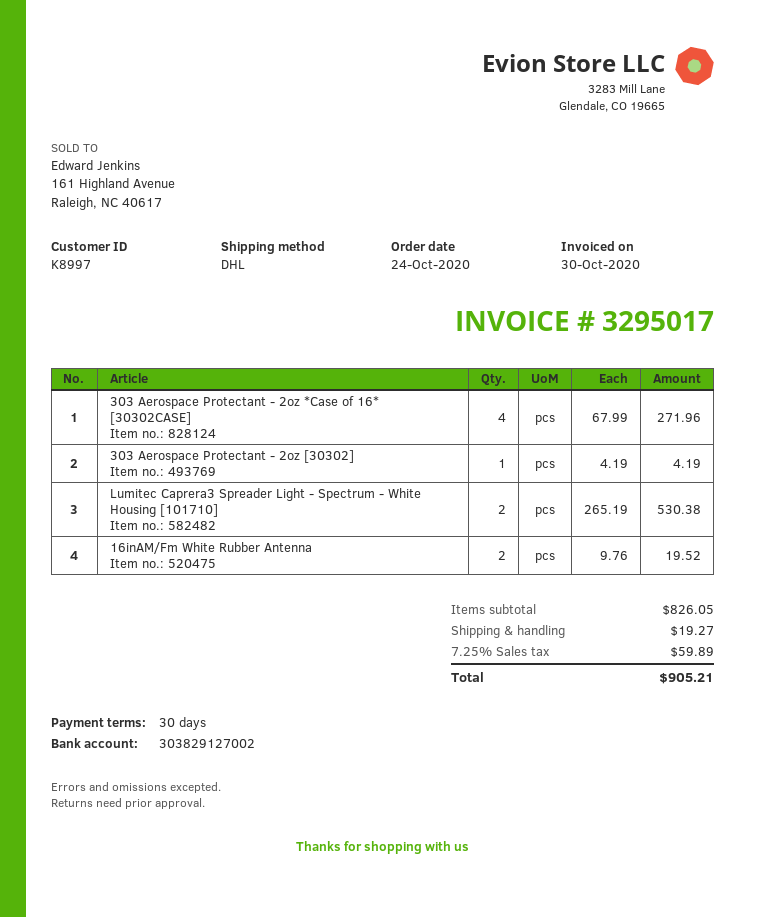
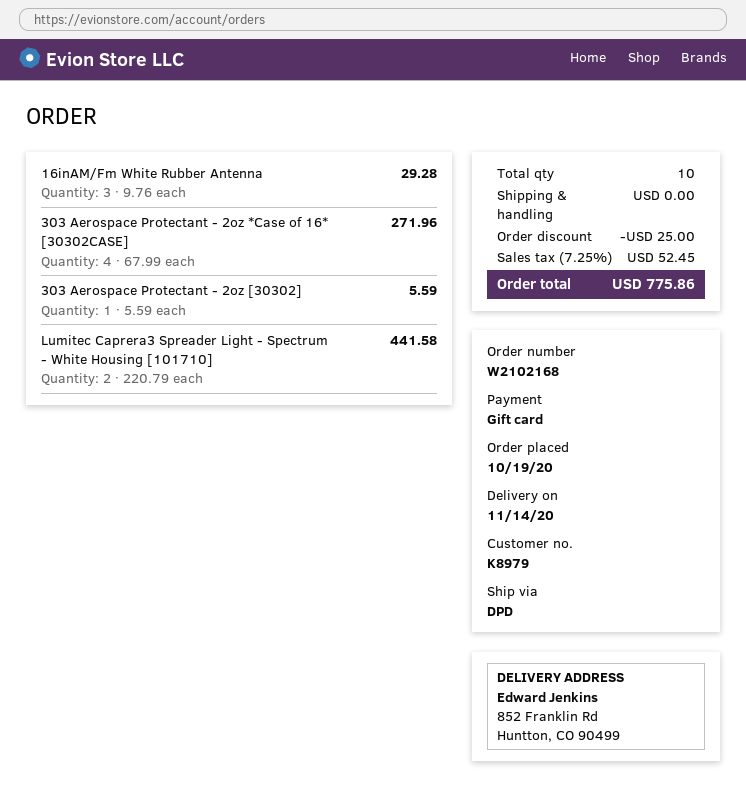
order date: 2020-10-24 -> 2020-10-19
customer number: K8997 -> K8979
shipping method: DHL -> DPD
303 Aerospace Protectant - 2oz [30302]: 1 x 4.19 = 4.19 -> 1 x 5.59 = 5.59
Lumitec Caprera3 Spreader Light - Spectrum - White Housing [101710]: 2 x 265.19 = 530.38 -> 2 x 220.79 = 441.58
16inAM/Fm White Rubber Antenna: 2 x 9.76 = 19.52 -> 3 x 9.76 = 29.28
discount: none -> 25.00
shipping: 19.27 -> 0.00
tax: 7.25% = 59.89 -> 7.25% = 52.45
total: 905.21 -> 775.86

